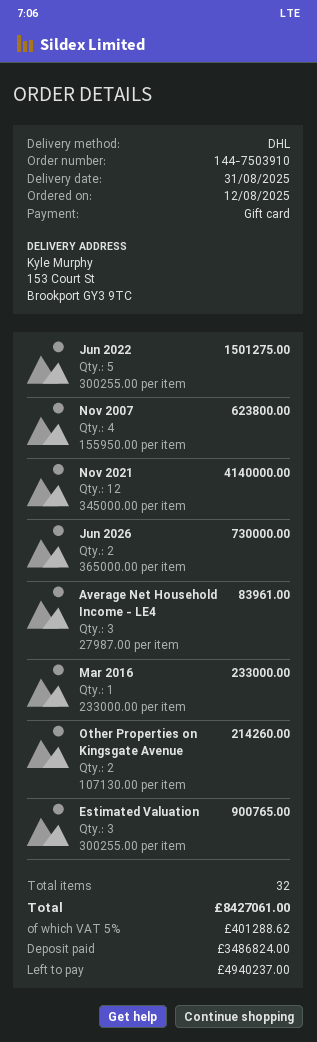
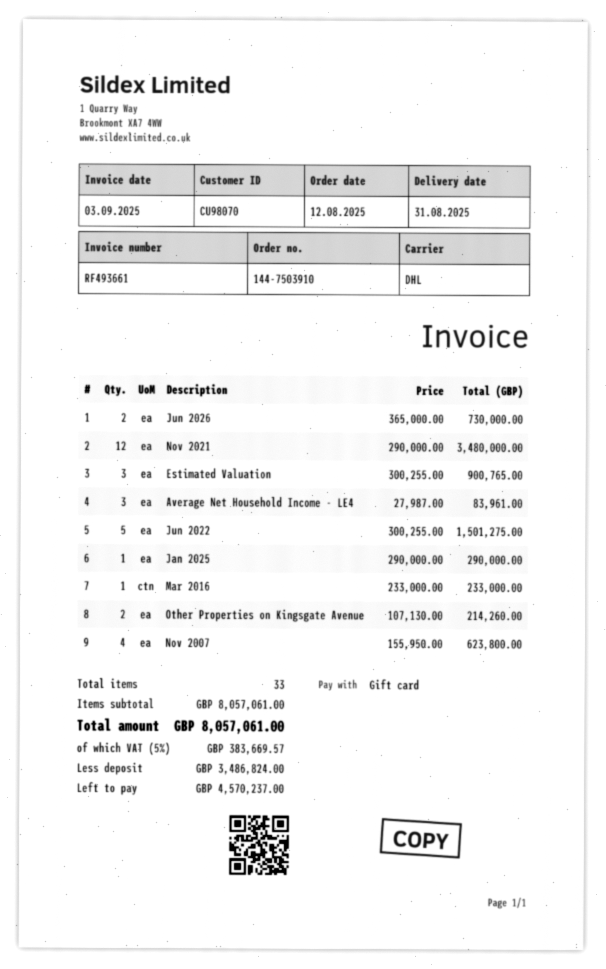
Nov 2021: 12 x 345000.00 = 4140000.00 -> 12 x 290000.00 = 3480000.00
Jan 2025: none -> 1 x 290000.00 = 290000.00
total quantity: 32 -> 33
tax: 5% = 401288.62 -> 5% = 383669.57
total: 8427061.00 -> 8057061.00
balance: 4940237.00 -> 4570237.00

